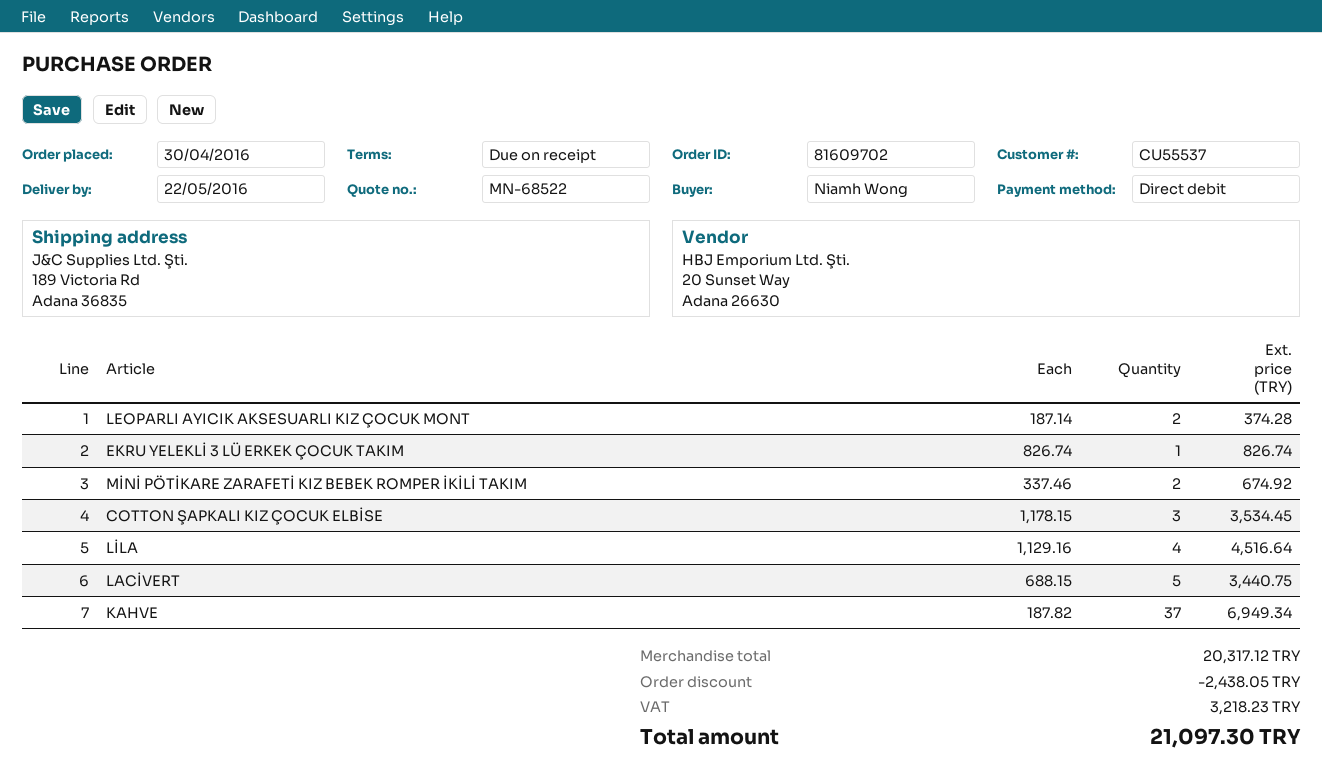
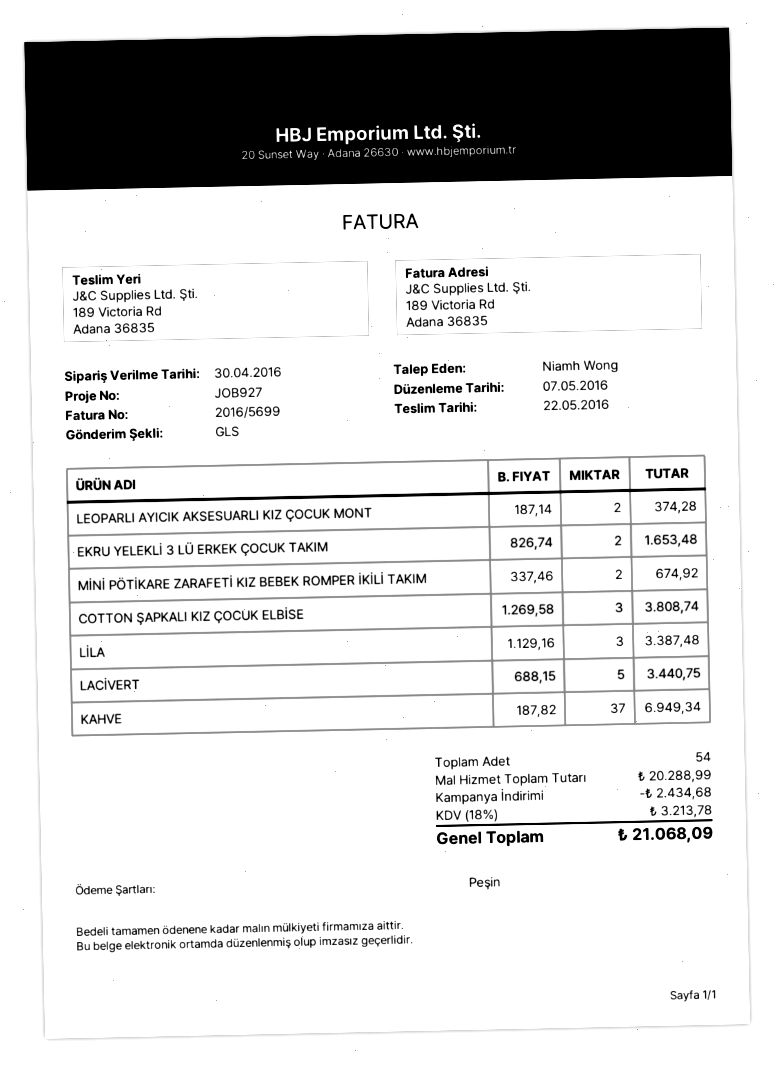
EKRU YELEKLİ 3 LÜ ERKEK ÇOCUK TAKIM: 1 x 826.74 = 826.74 -> 2 x 826.74 = 1653.48
COTTON ŞAPKALI KIZ ÇOCUK ELBİSE: 3 x 1178.15 = 3534.45 -> 3 x 1269.58 = 3808.74
LİLA: 4 x 1129.16 = 4516.64 -> 3 x 1129.16 = 3387.48
subtotal: 20317.12 -> 20288.99
discount: 2438.05 -> 2434.68
tax: 3218.23 -> 3213.78
total: 21097.30 -> 21068.09

